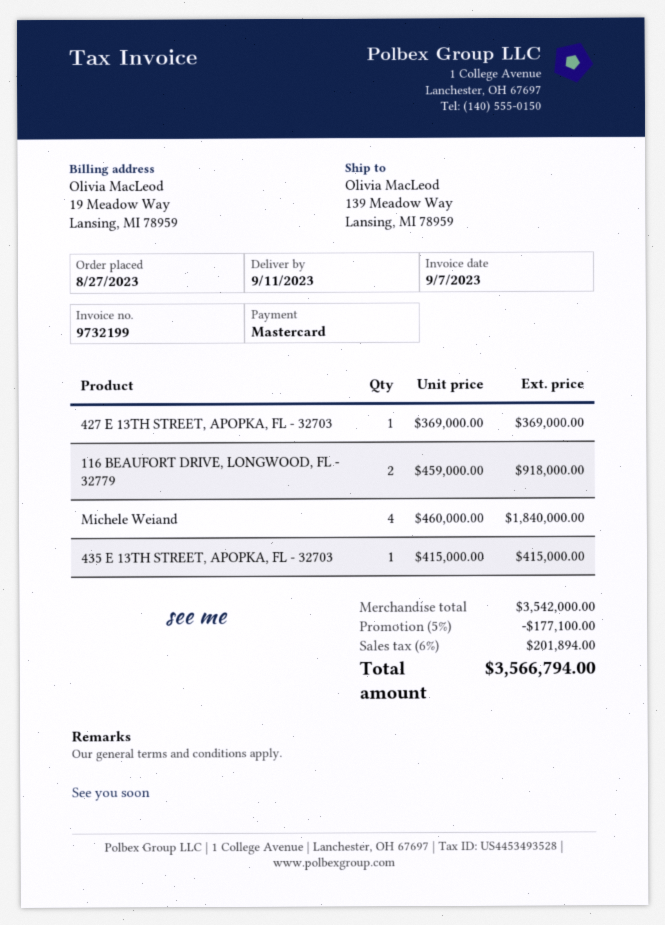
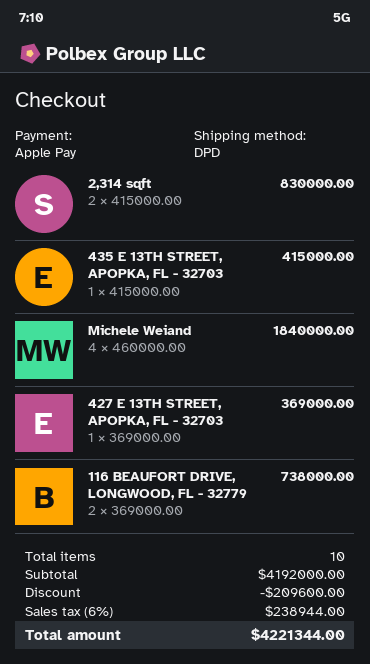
payment method: Mastercard -> Apple Pay
116 BEAUFORT DRIVE, LONGWOOD, FL - 32779: 2 x 459000.00 = 918000.00 -> 2 x 369000.00 = 738000.00
2,314 sqft: none -> 2 x 415000.00 = 830000.00
subtotal: 3542000.00 -> 4192000.00
discount: 177100.00 -> 209600.00
tax: 6% = 201894.00 -> 6% = 238944.00
total: 3566794.00 -> 4221344.00

